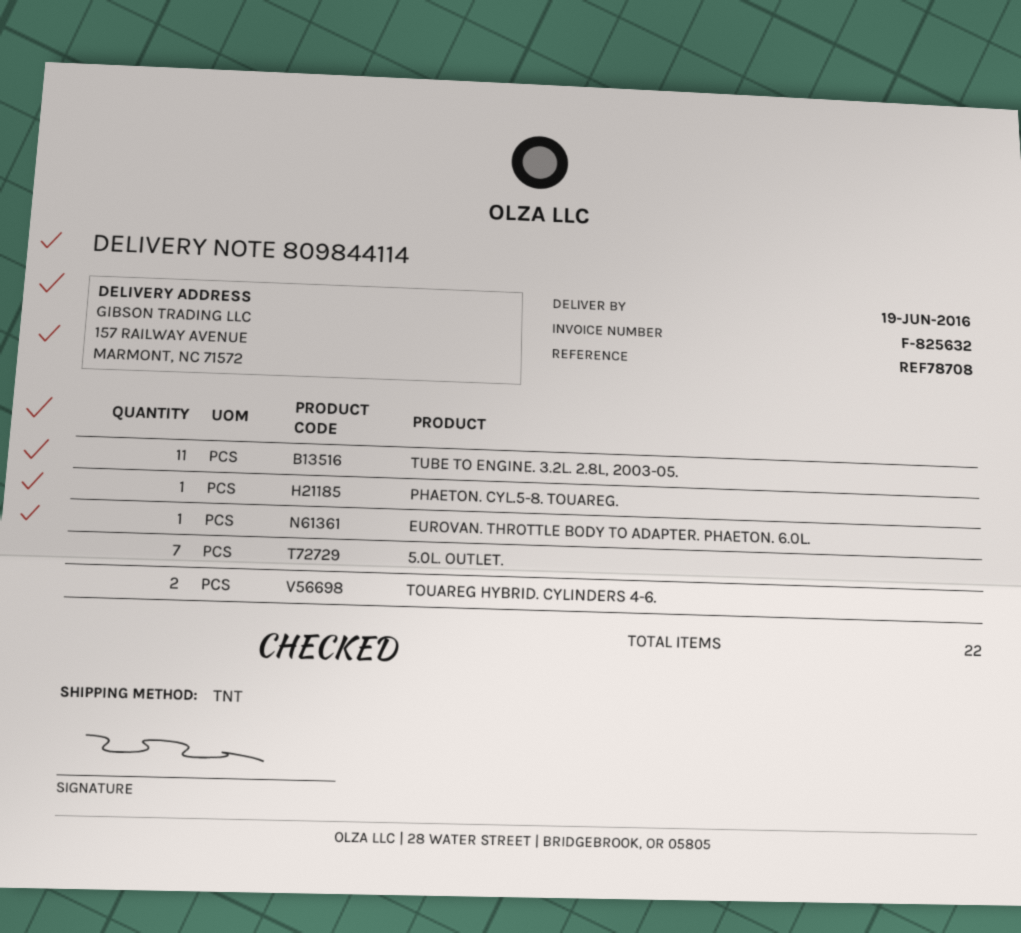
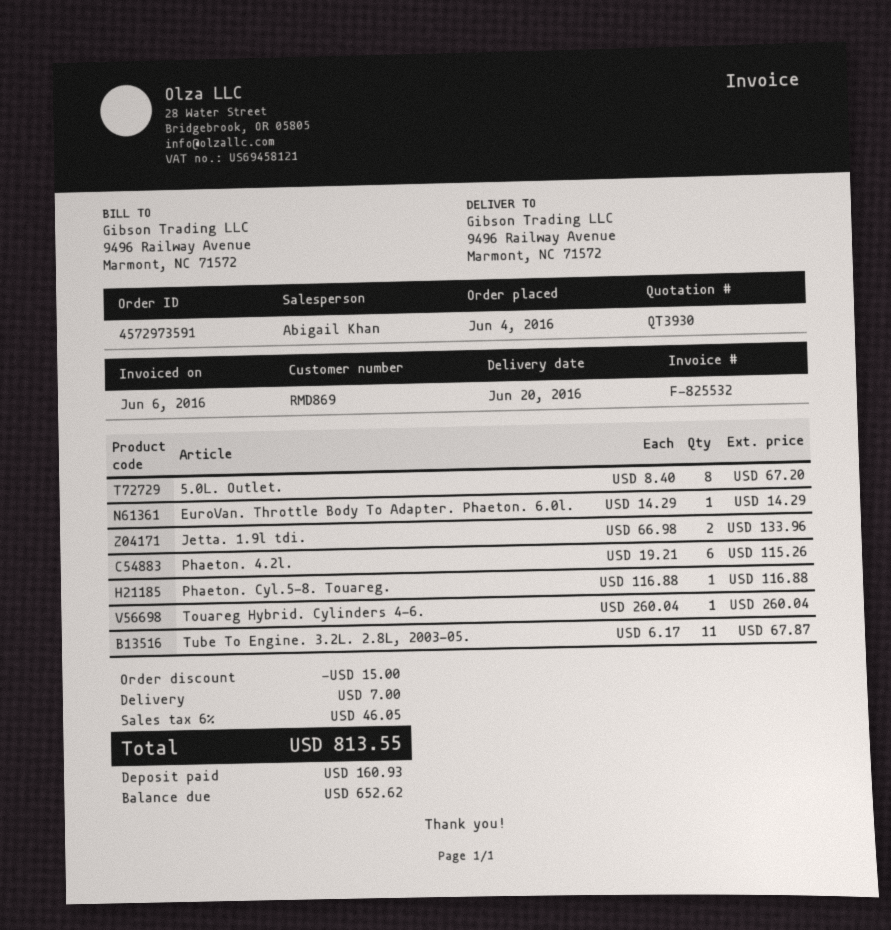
delivery date: 2016-06-19 -> 2016-06-20
invoice number: F-825632 -> F-825532
ship to: 157 RAILWAY AVENUE, MARMONT, NC 71572 -> 9496 Railway Avenue, Marmont, NC 71572
5.0L. OUTLET.: 7 -> 8
TOUAREG HYBRID. CYLINDERS 4-6.: 2 -> 1
Jetta. 1.9l tdi.: none -> 2
Phaeton. 4.2l.: none -> 6

